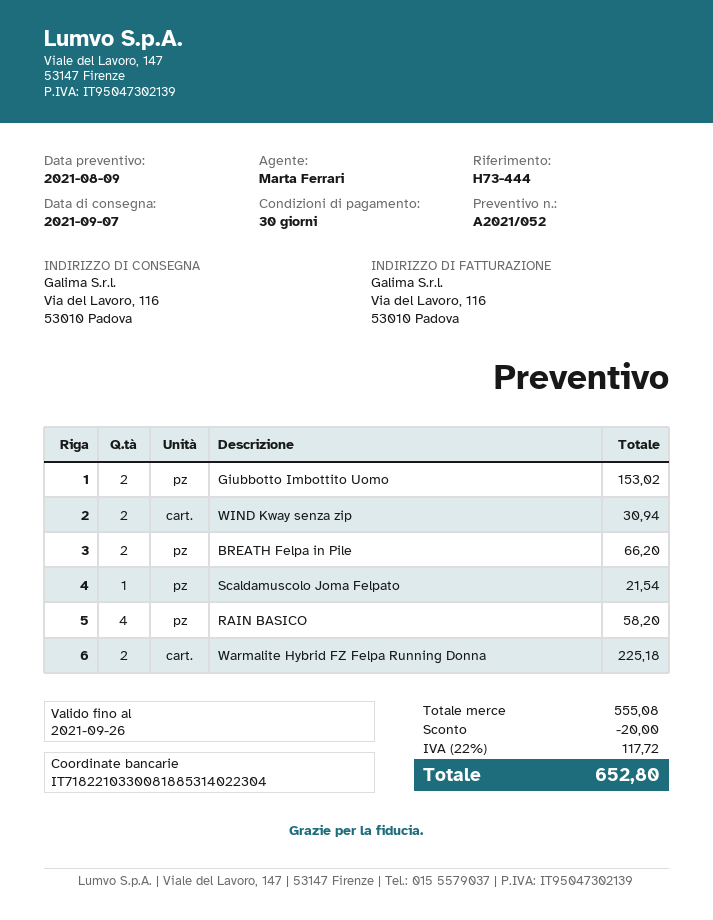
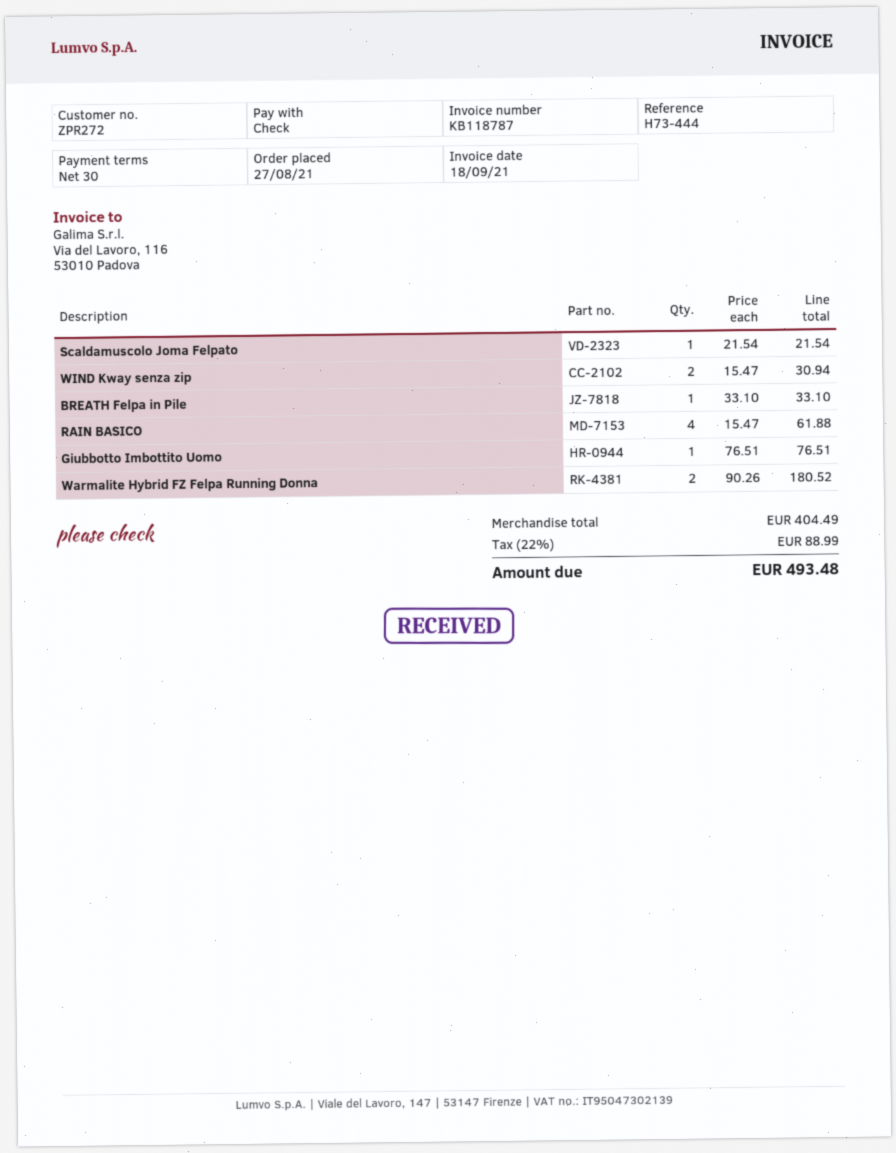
Giubbotto Imbottito Uomo: 2 for 153.02 -> 1 for 76.51
BREATH Felpa in Pile: 2 for 66.20 -> 1 for 33.10
RAIN BASICO: 4 for 58.20 -> 4 for 61.88
Warmalite Hybrid FZ Felpa Running Donna: 2 for 225.18 -> 2 for 180.52
subtotal: 555.08 -> 404.49
discount: 20.00 -> none
tax: 22% = 117.72 -> 22% = 88.99
total: 652.80 -> 493.48

